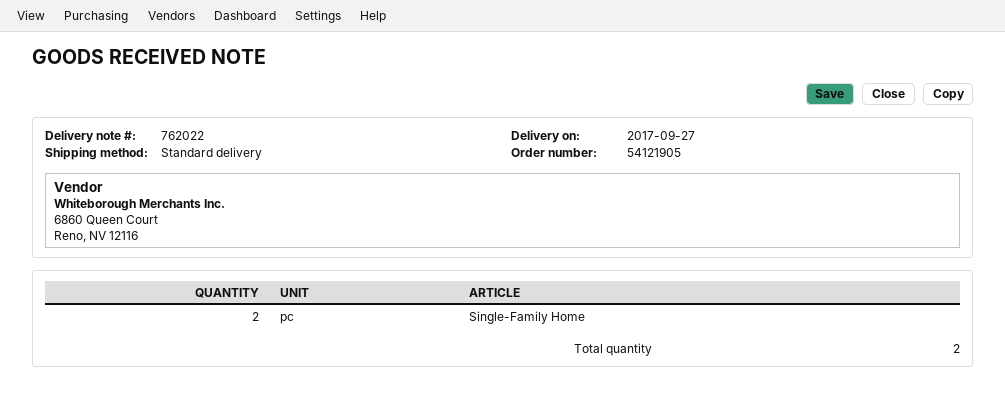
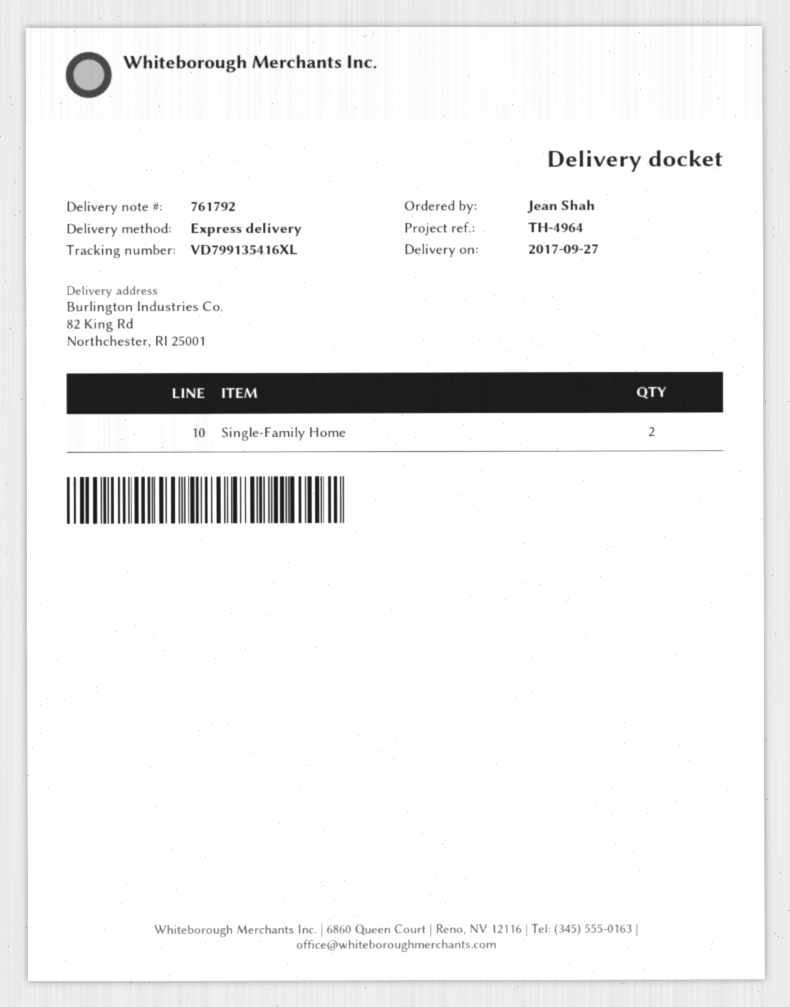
delivery note number: 762022 -> 761792
shipping method: standard -> express

